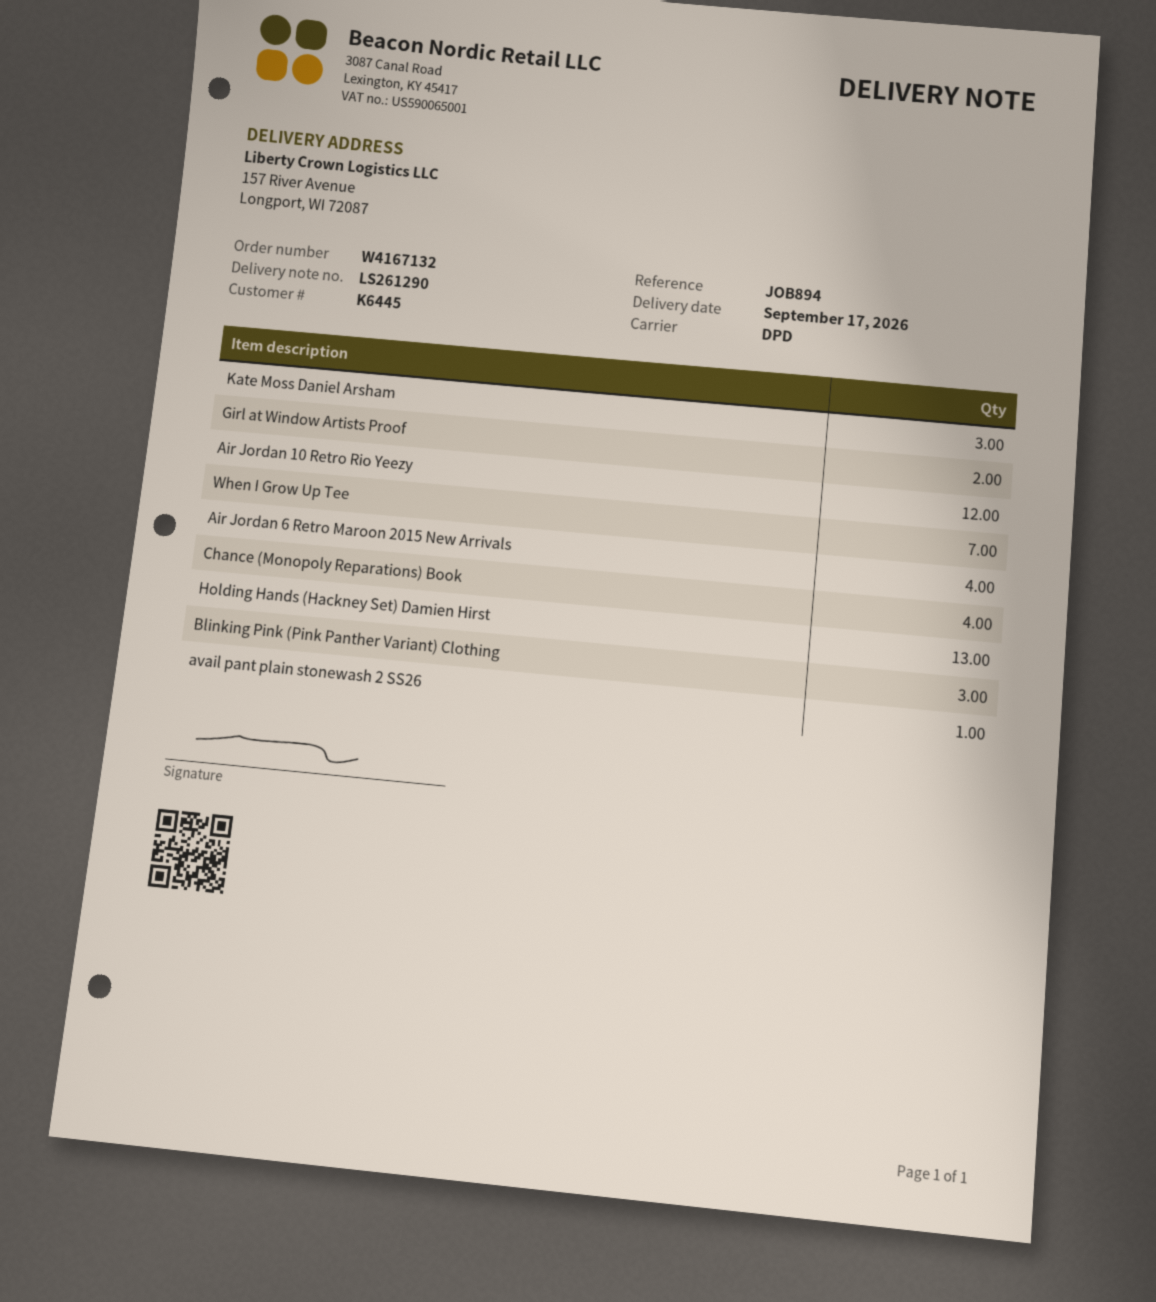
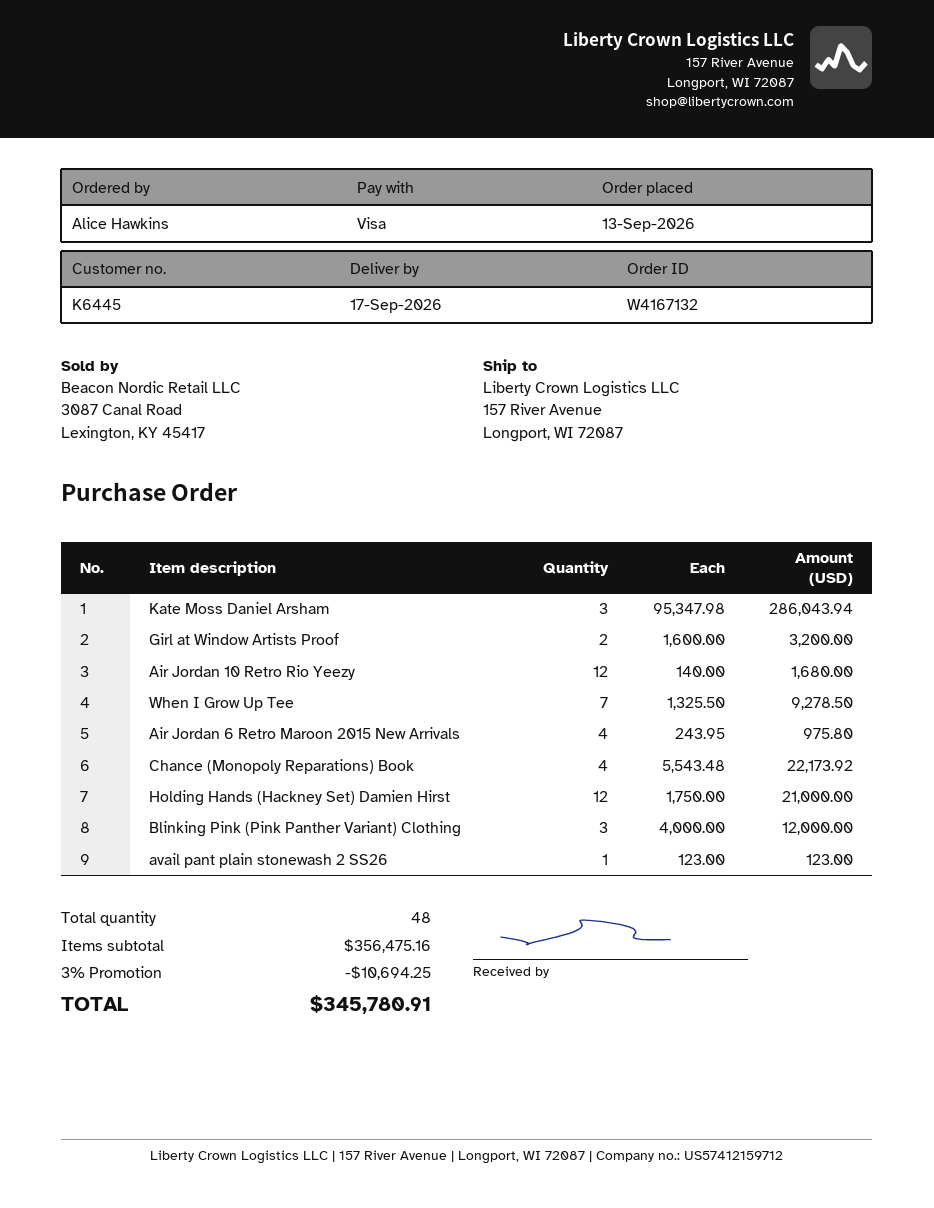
Holding Hands (Hackney Set) Damien Hirst: 13 -> 12

